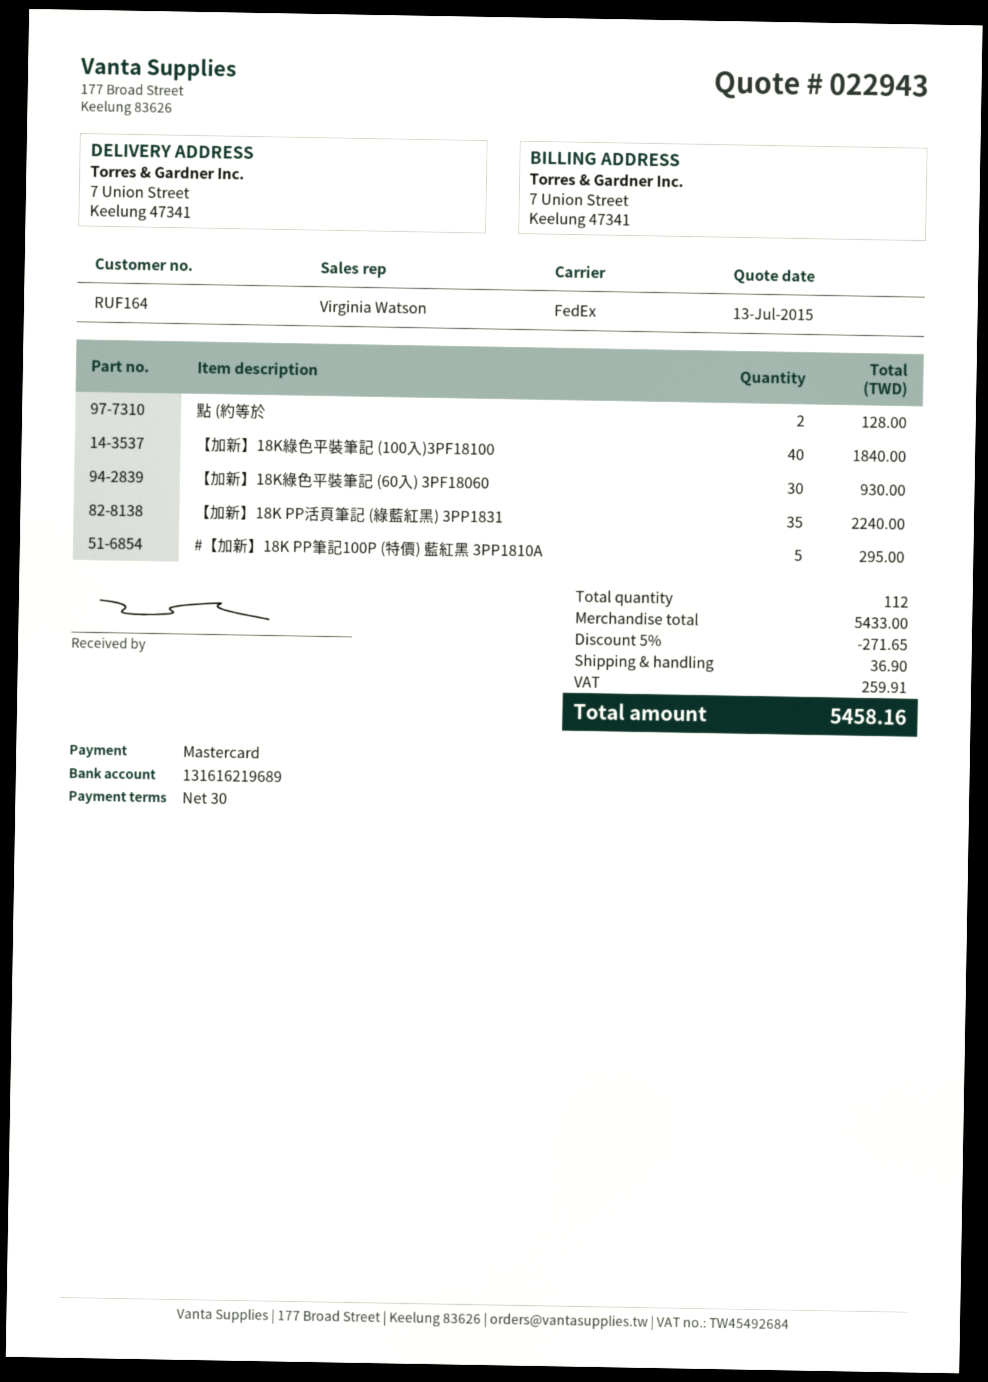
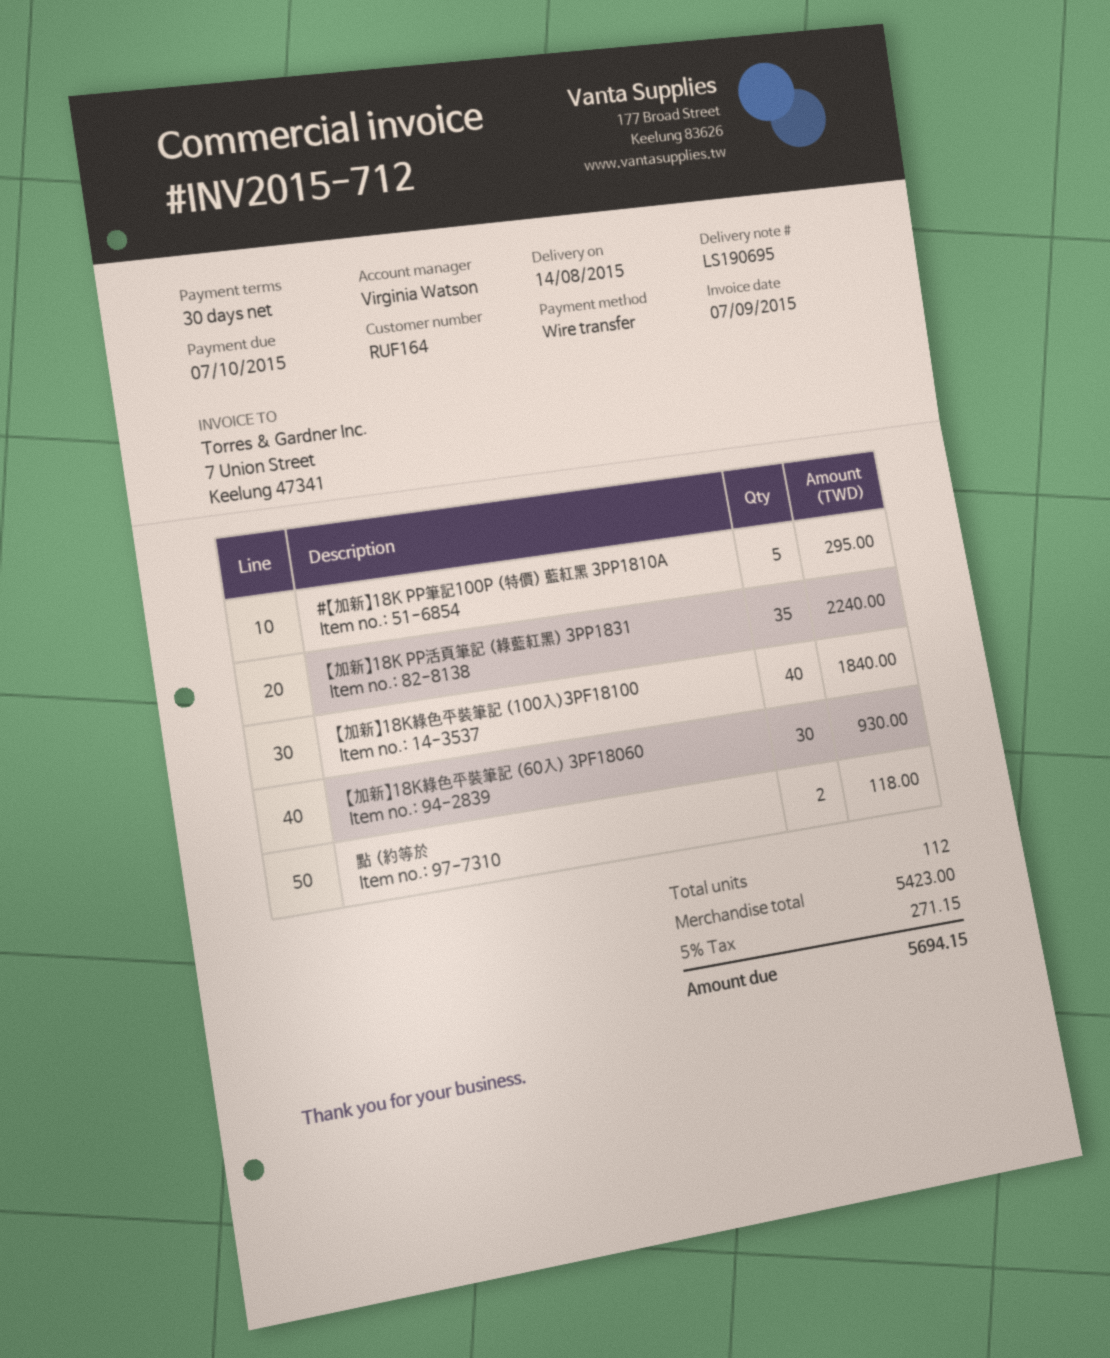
payment method: Mastercard -> bank transfer
點 (約等於: 2 for 128.00 -> 2 for 118.00
subtotal: 5433.00 -> 5423.00
discount: 5% = 271.65 -> none
shipping: 36.90 -> none
tax: 259.91 -> 271.15
total: 5458.16 -> 5694.15

